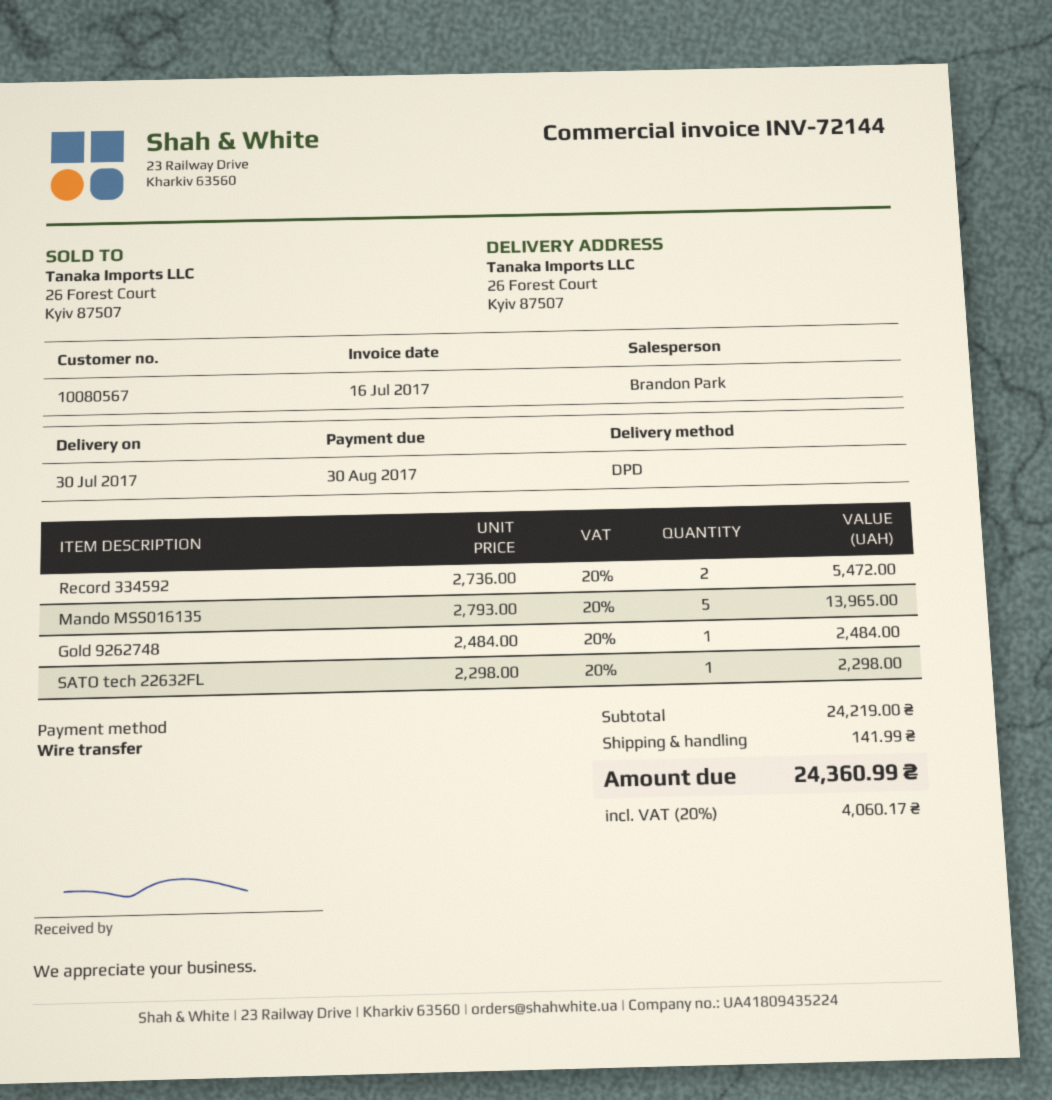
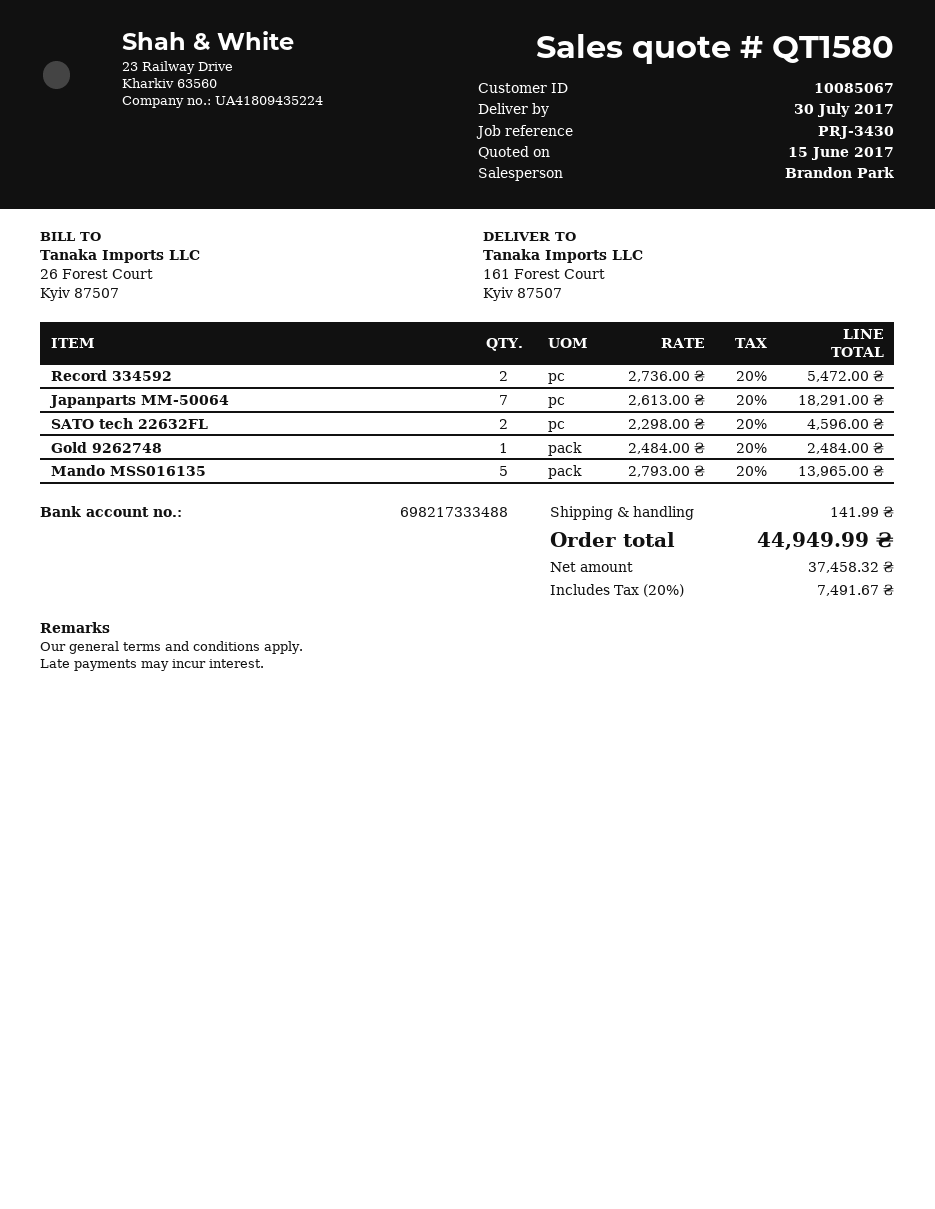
customer number: 10080567 -> 10085067
ship to: 26 Forest Court, Kyiv 87507 -> 161 Forest Court, Kyiv 87507
SATO tech 22632FL: 1 x 2298.00 = 2298.00 -> 2 x 2298.00 = 4596.00
Japanparts MM-50064: none -> 7 x 2613.00 = 18291.00
tax: 20% = 4060.17 -> 20% = 7491.67
total: 24360.99 -> 44949.99

